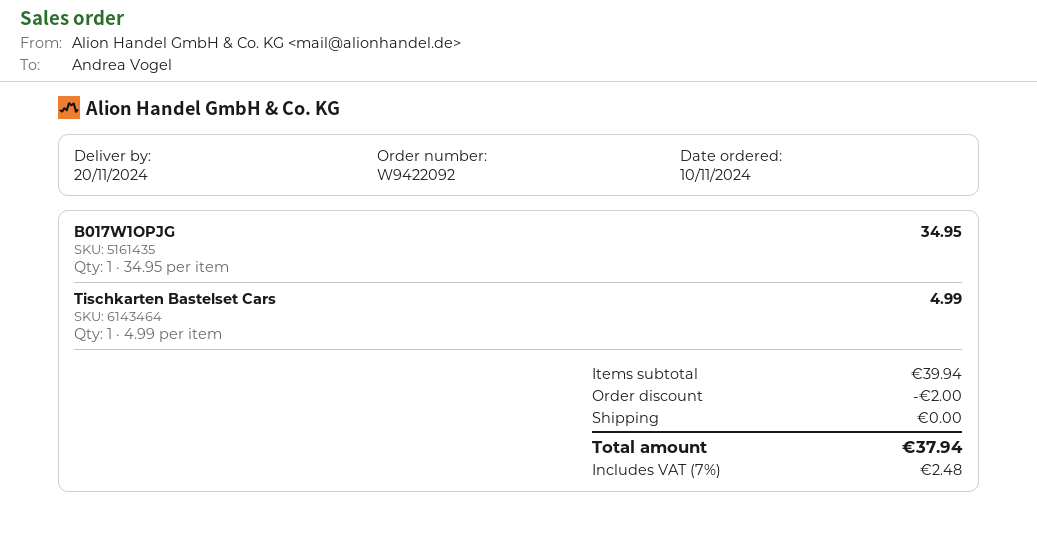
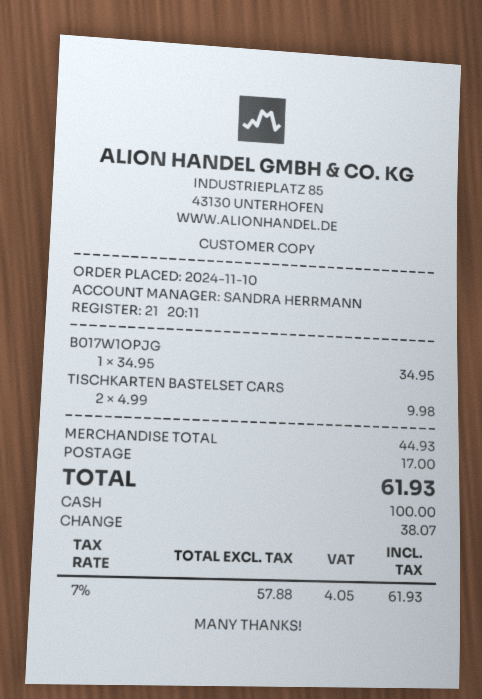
Tischkarten Bastelset Cars: 1 x 4.99 = 4.99 -> 2 x 4.99 = 9.98
subtotal: 39.94 -> 44.93
discount: 2.00 -> none
shipping: 0.00 -> 17.00
tax: 7% = 2.48 -> 7% = 4.05
total: 37.94 -> 61.93

